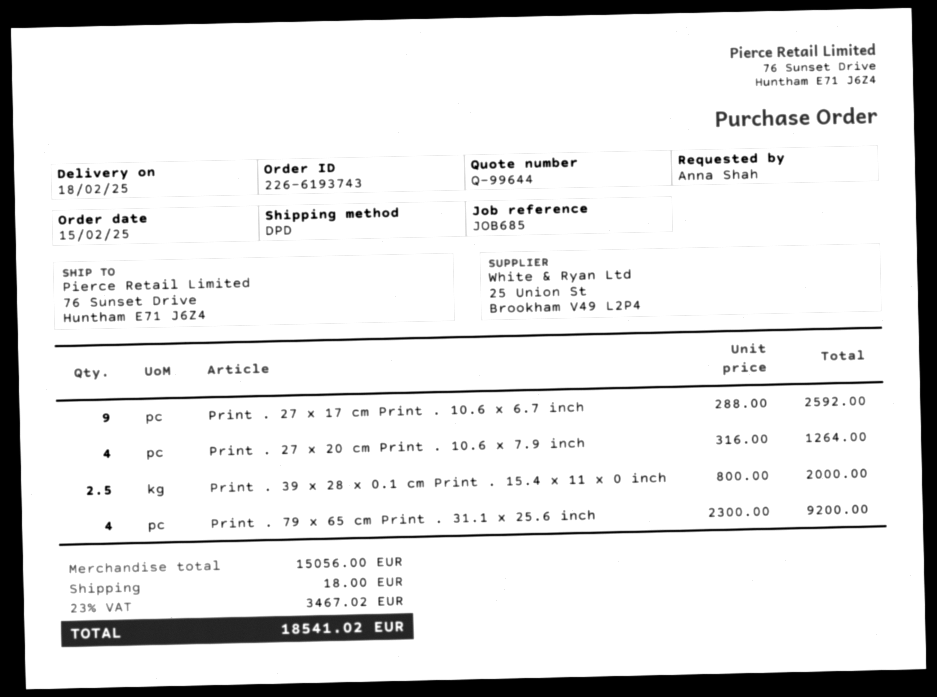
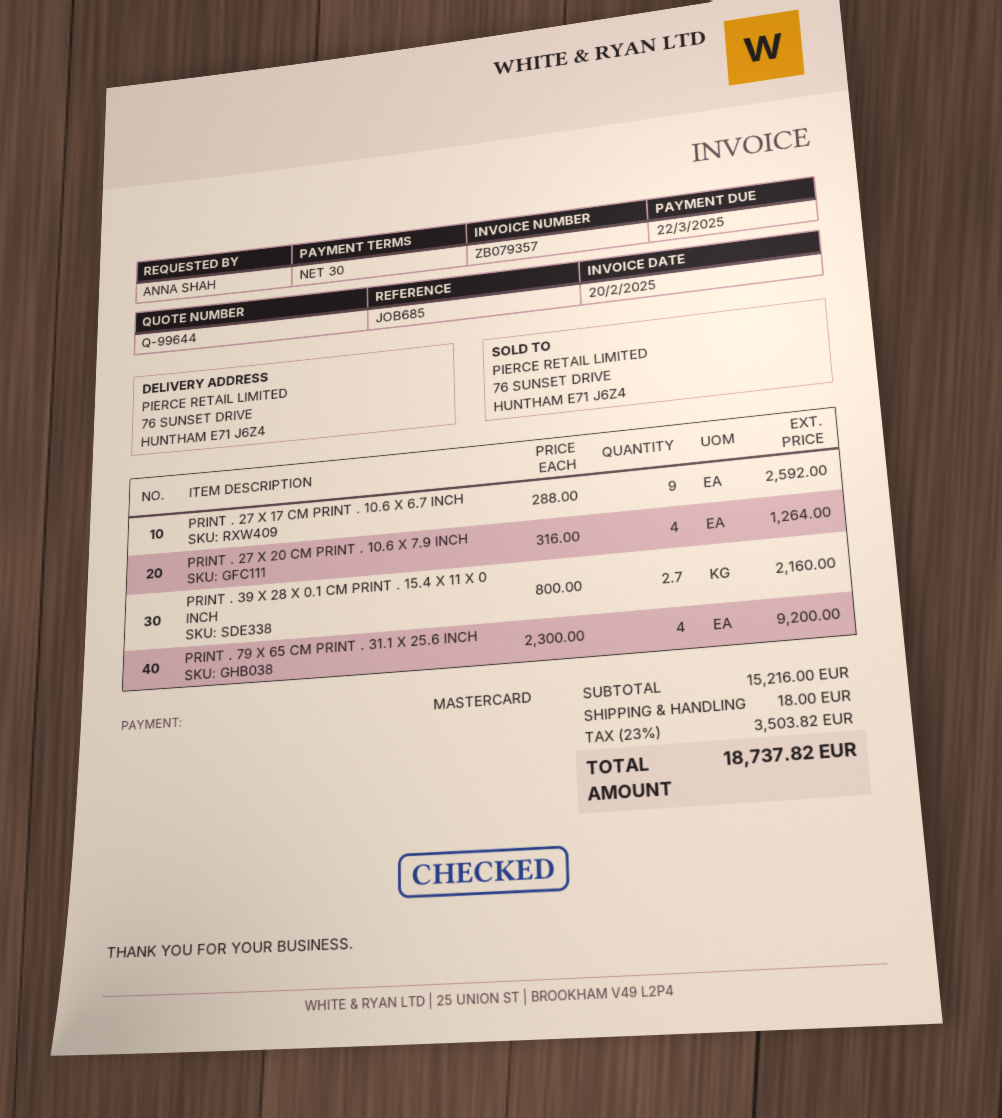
Print . 39 x 28 x 0.1 cm Print . 15.4 x 11 x 0 inch: 2.5 x 800.00 = 2000.00 -> 2.7 x 800.00 = 2160.00
subtotal: 15056.00 -> 15216.00
tax: 23% = 3467.02 -> 23% = 3503.82
total: 18541.02 -> 18737.82

